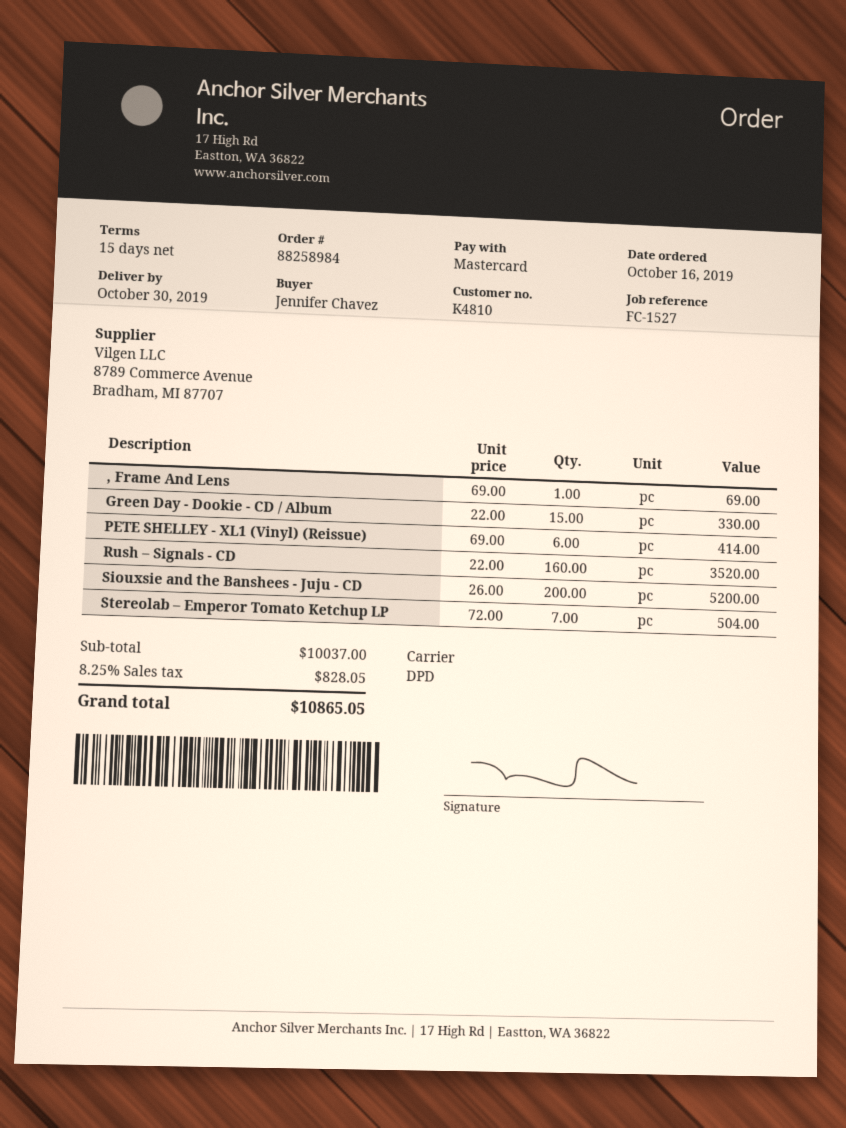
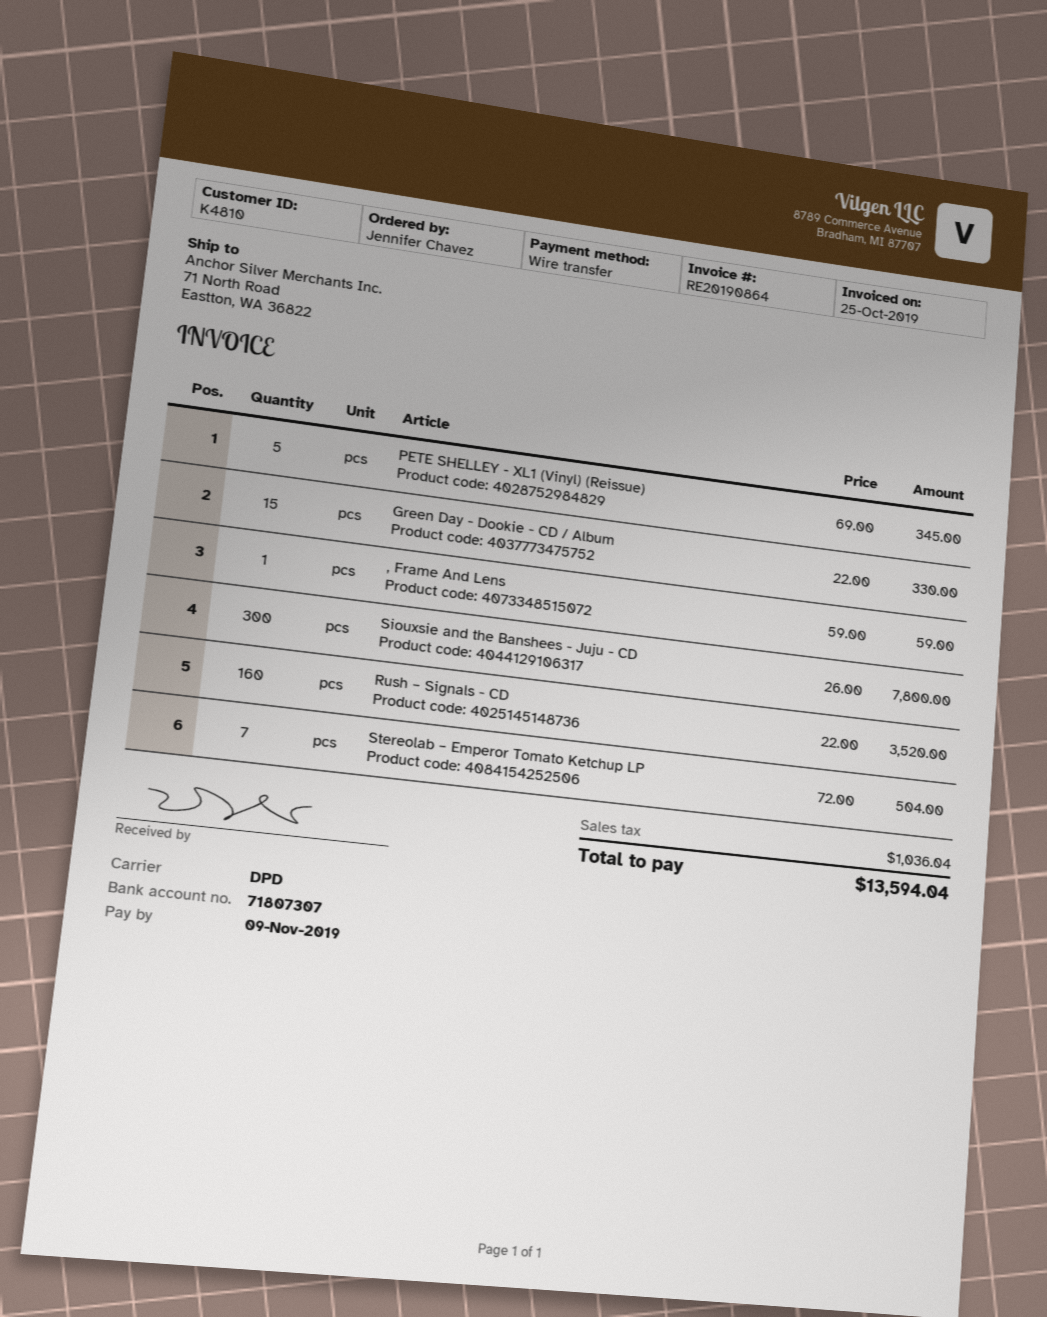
payment method: Mastercard -> bank transfer
, Frame And Lens: 1 x 69.00 = 69.00 -> 1 x 59.00 = 59.00
PETE SHELLEY - XL1 (Vinyl) (Reissue): 6 x 69.00 = 414.00 -> 5 x 69.00 = 345.00
Siouxsie and the Banshees - Juju - CD: 200 x 26.00 = 5200.00 -> 300 x 26.00 = 7800.00
tax: 828.05 -> 1036.04
total: 10865.05 -> 13594.04

